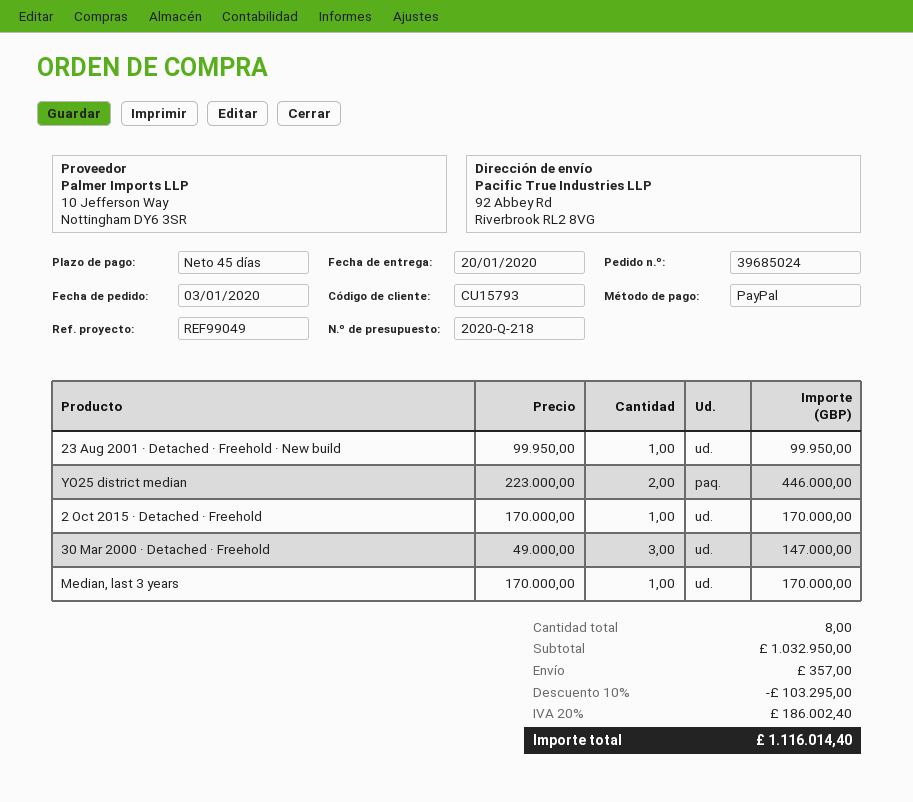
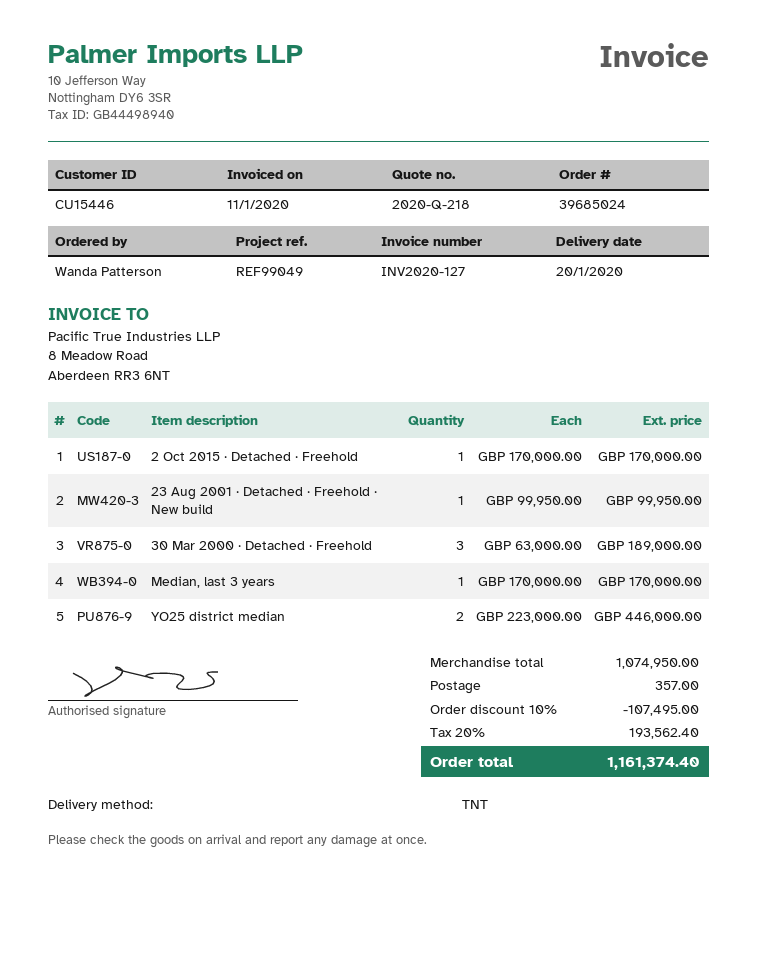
customer number: CU15793 -> CU15446
30 Mar 2000 · Detached · Freehold: 3 x 49000.00 = 147000.00 -> 3 x 63000.00 = 189000.00
subtotal: 1032950.00 -> 1074950.00
discount: 10% = 103295.00 -> 10% = 107495.00
tax: 20% = 186002.40 -> 20% = 193562.40
total: 1116014.40 -> 1161374.40

